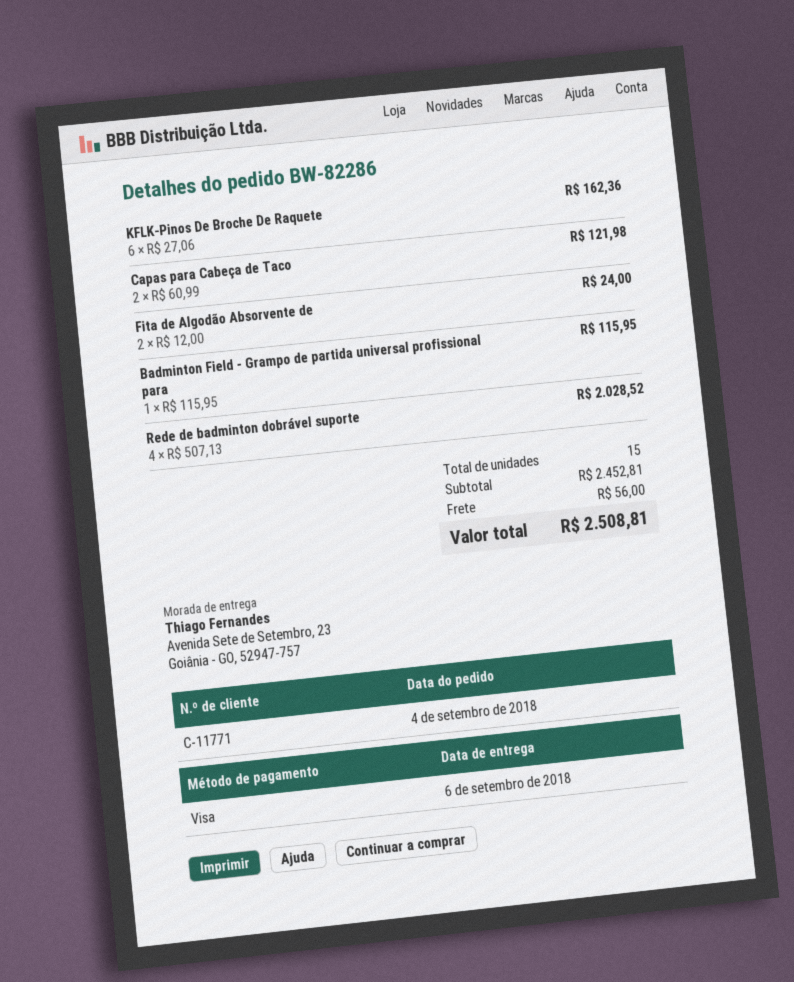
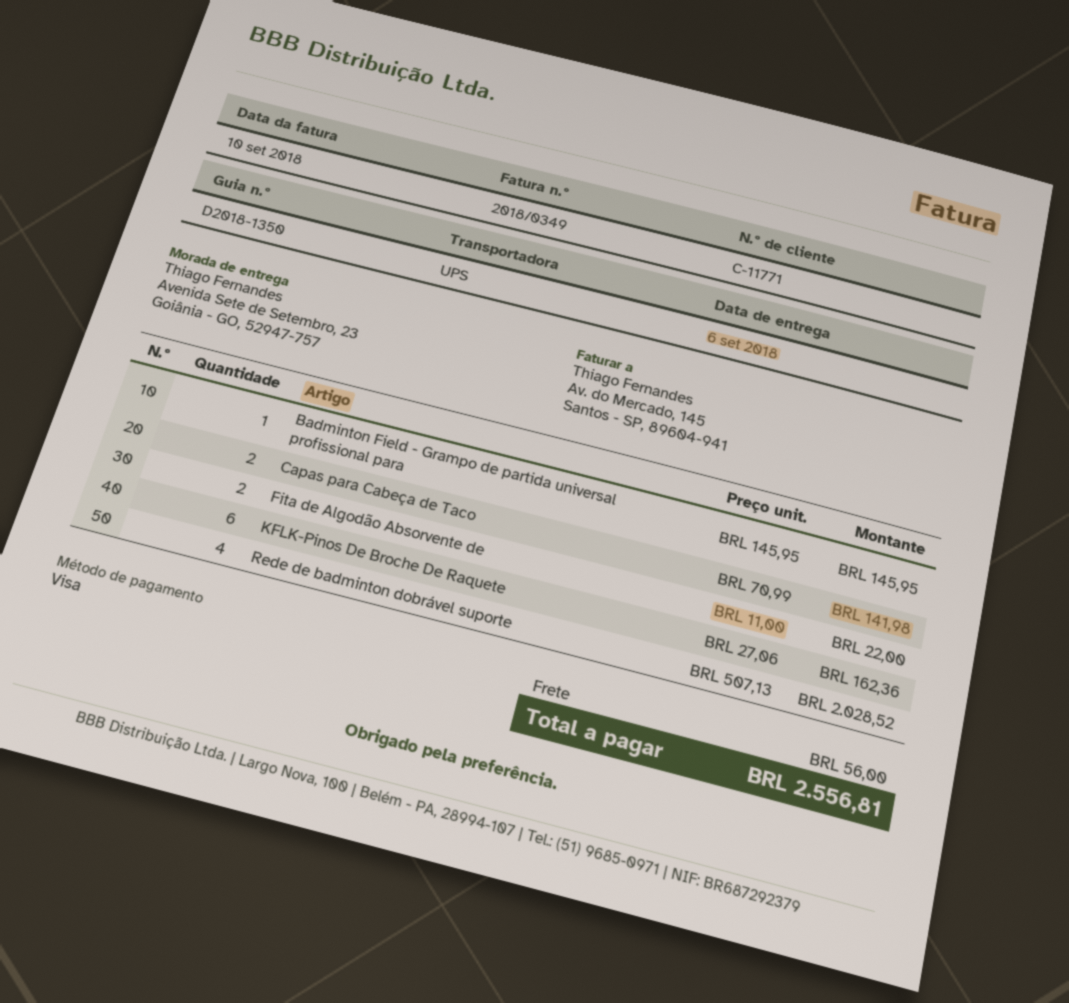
Capas para Cabeça de Taco: 2 x 60.99 = 121.98 -> 2 x 70.99 = 141.98
Fita de Algodão Absorvente de: 2 x 12.00 = 24.00 -> 2 x 11.00 = 22.00
Badminton Field - Grampo de partida universal profissional para: 1 x 115.95 = 115.95 -> 1 x 145.95 = 145.95
total: 2508.81 -> 2556.81

